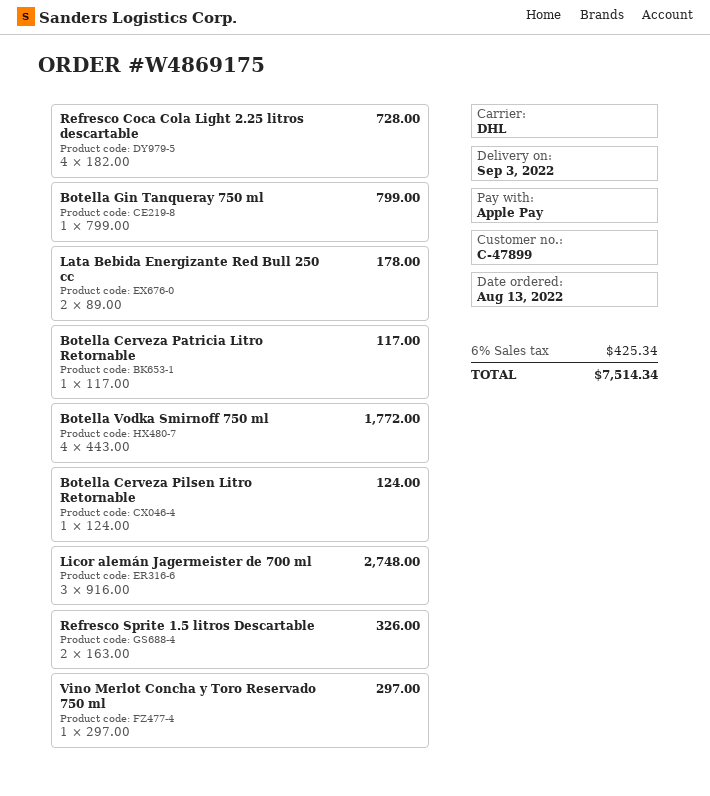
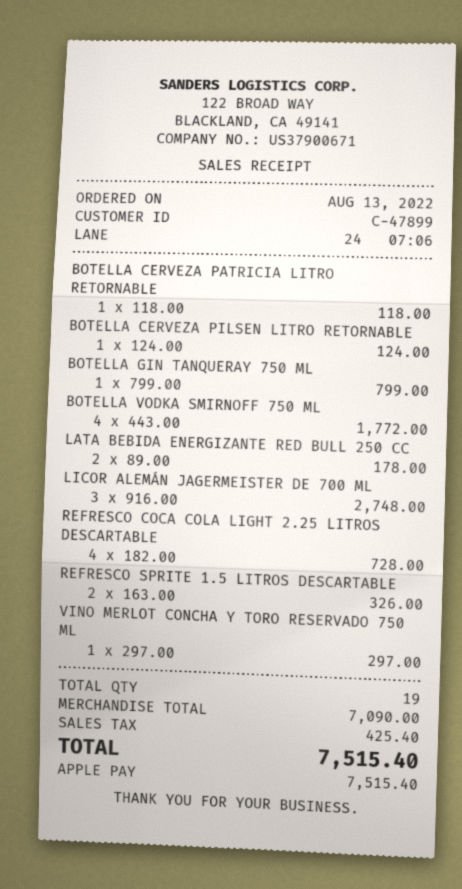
Botella Cerveza Patricia Litro Retornable: 1 x 117.00 = 117.00 -> 1 x 118.00 = 118.00
tax: 425.34 -> 425.40
total: 7514.34 -> 7515.40

